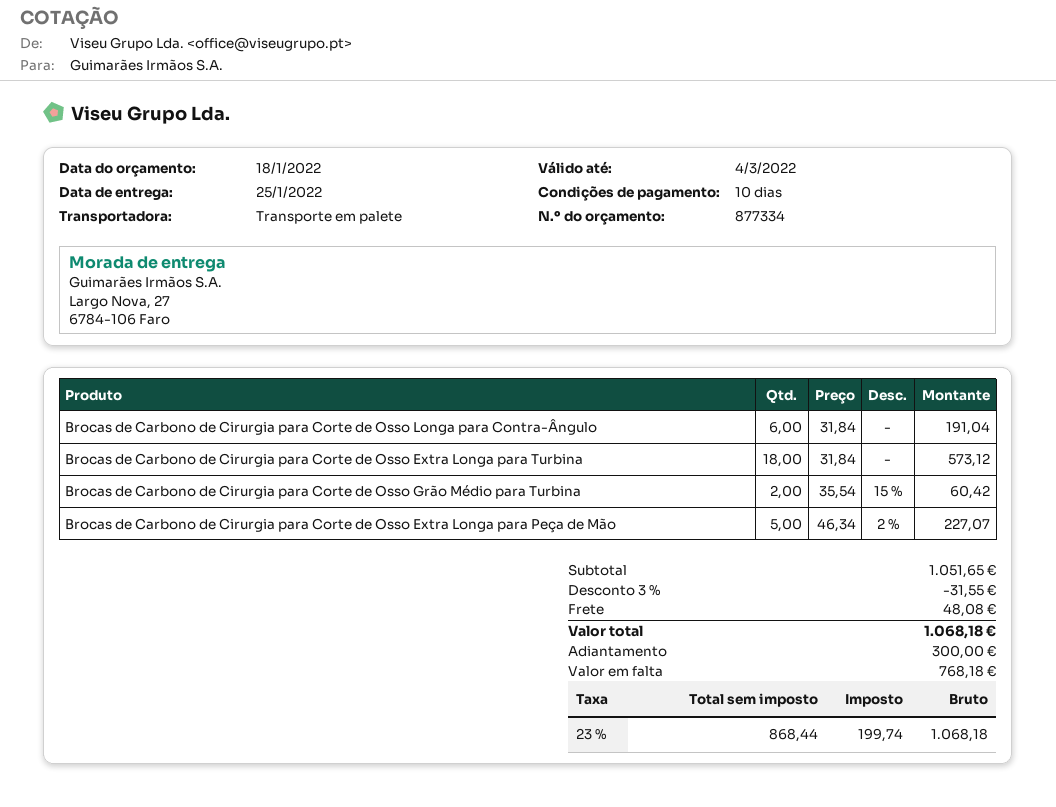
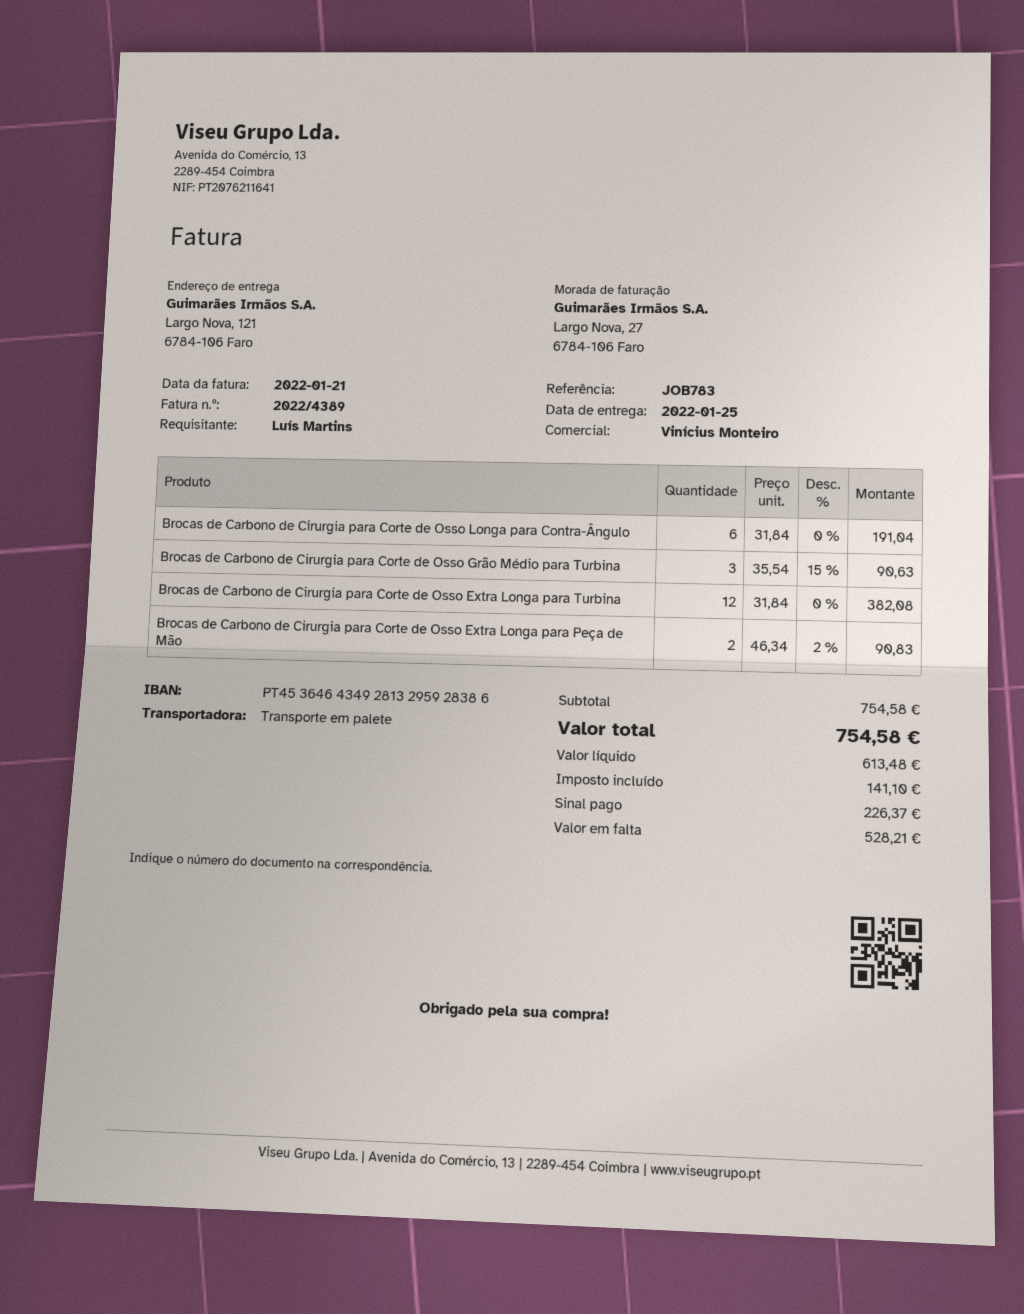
ship to: Largo Nova, 27, 6784-106 Faro -> Largo Nova, 121, 6784-106 Faro
Brocas de Carbono de Cirurgia para Corte de Osso Extra Longa para Turbina: 18 x 31.84 = 573.12 -> 12 x 31.84 = 382.08
Brocas de Carbono de Cirurgia para Corte de Osso Grão Médio para Turbina: 2 x 35.54 - 15% = 60.42 -> 3 x 35.54 - 15% = 90.63
Brocas de Carbono de Cirurgia para Corte de Osso Extra Longa para Peça de Mão: 5 x 46.34 - 2% = 227.07 -> 2 x 46.34 - 2% = 90.83
subtotal: 1051.65 -> 754.58
discount: 3% = 31.55 -> none
shipping: 48.08 -> none
net: 868.44 -> 613.48
tax: 199.74 -> 141.10
total: 1068.18 -> 754.58
deposit: 300.00 -> 226.37
balance: 768.18 -> 528.21

